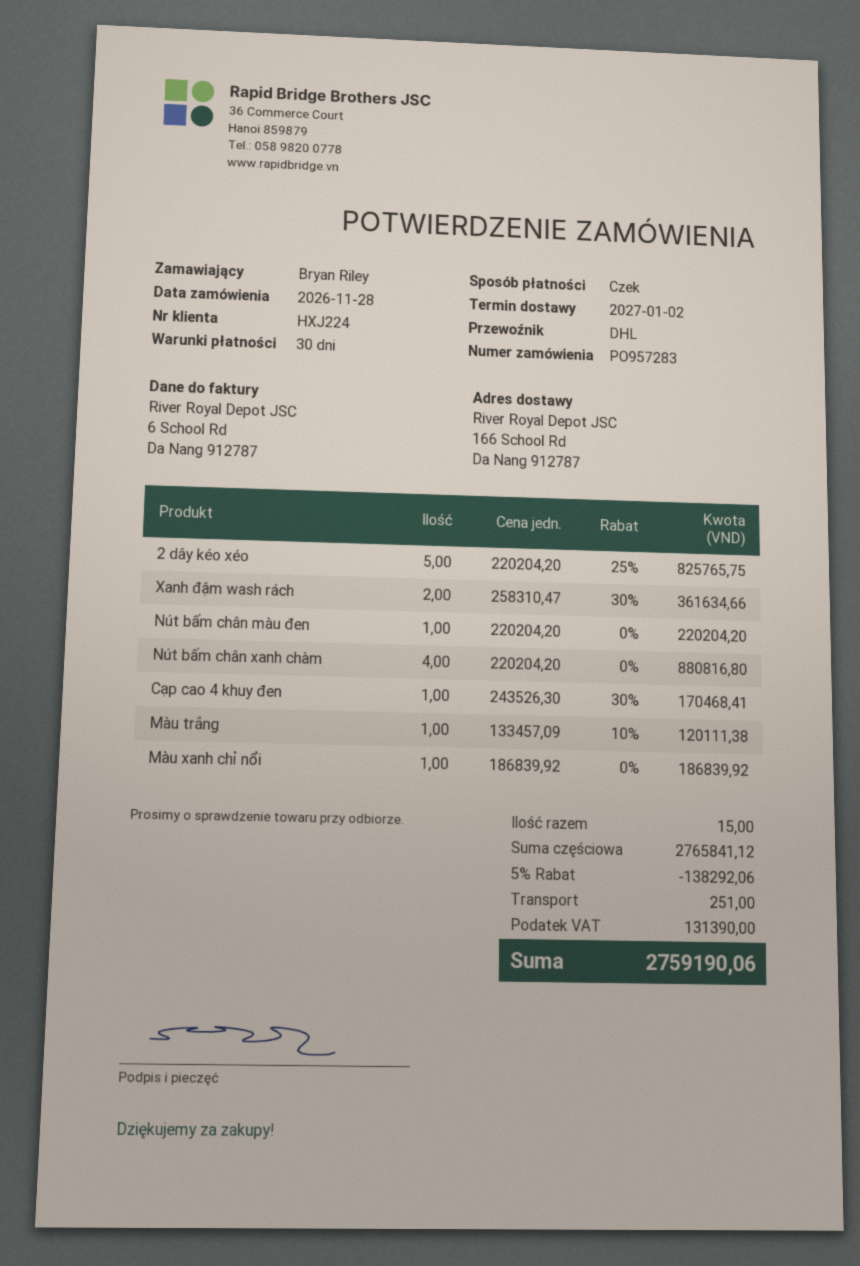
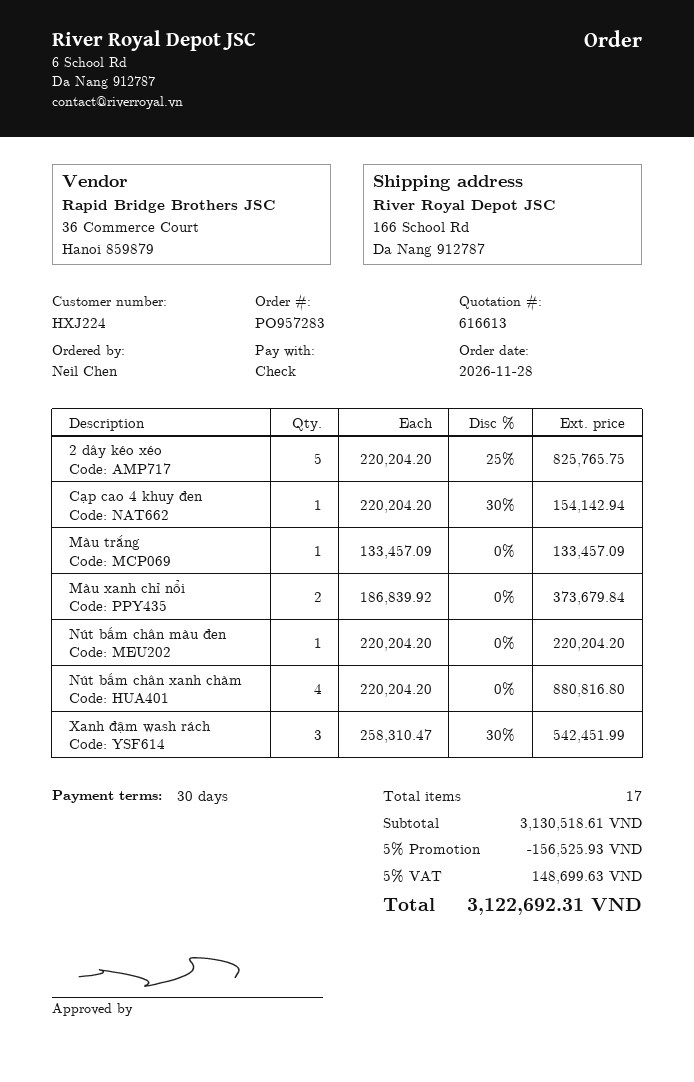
ordered by: Bryan Riley -> Neil Chen
Xanh đậm wash rách: 2 x 258310.47 - 30% = 361634.66 -> 3 x 258310.47 - 30% = 542451.99
Cạp cao 4 khuy đen: 1 x 243526.30 - 30% = 170468.41 -> 1 x 220204.20 - 30% = 154142.94
Màu trắng: 1 x 133457.09 - 10% = 120111.38 -> 1 x 133457.09 = 133457.09
Màu xanh chỉ nổi: 1 x 186839.92 = 186839.92 -> 2 x 186839.92 = 373679.84
total quantity: 15 -> 17
subtotal: 2765841.12 -> 3130518.61
discount: 5% = 138292.06 -> 5% = 156525.93
shipping: 251.00 -> none
tax: 131390.00 -> 148699.63
total: 2759190.06 -> 3122692.31

